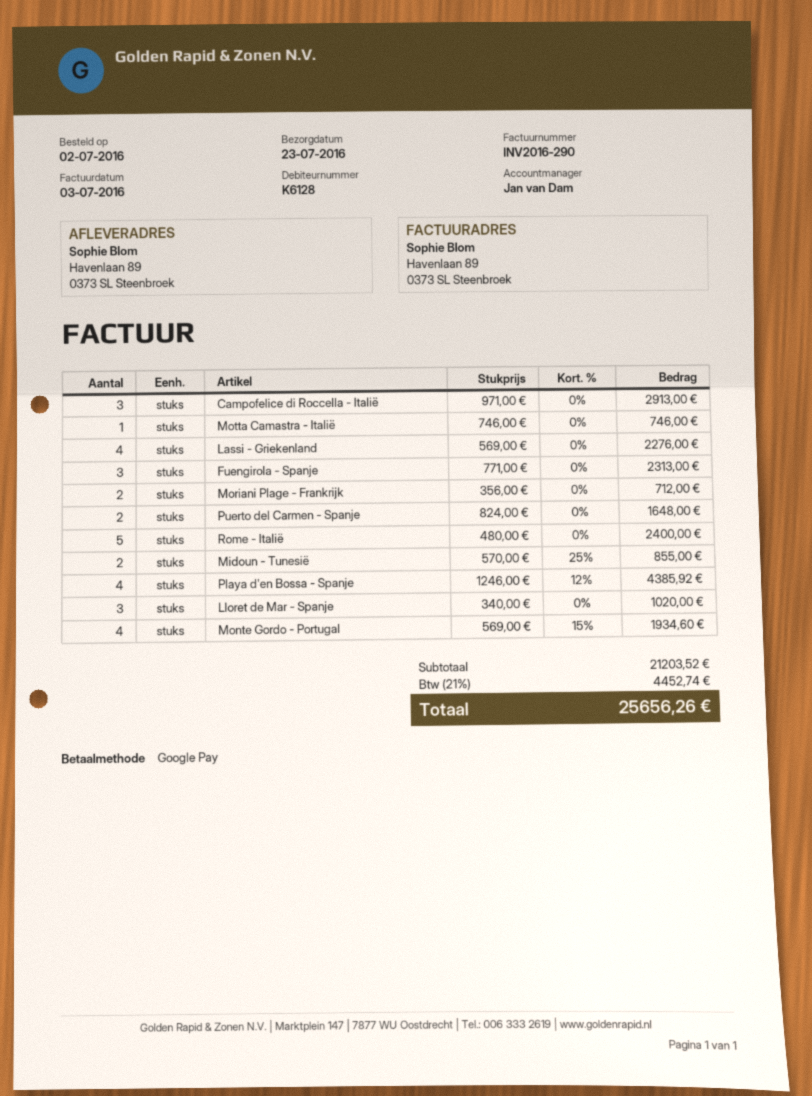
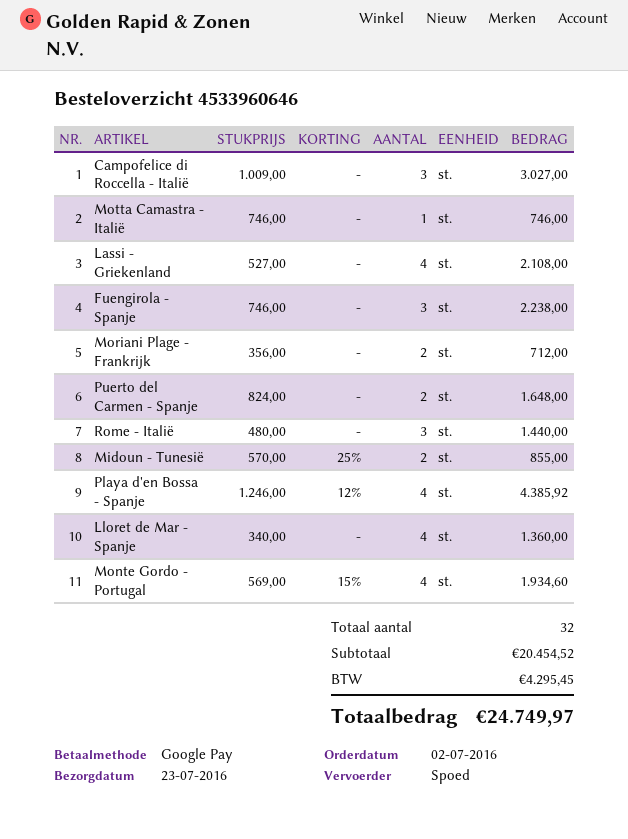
Campofelice di Roccella - Italië: 3 x 971.00 = 2913.00 -> 3 x 1009.00 = 3027.00
Lassi - Griekenland: 4 x 569.00 = 2276.00 -> 4 x 527.00 = 2108.00
Fuengirola - Spanje: 3 x 771.00 = 2313.00 -> 3 x 746.00 = 2238.00
Rome - Italië: 5 x 480.00 = 2400.00 -> 3 x 480.00 = 1440.00
Lloret de Mar - Spanje: 3 x 340.00 = 1020.00 -> 4 x 340.00 = 1360.00
subtotal: 21203.52 -> 20454.52
tax: 4452.74 -> 4295.45
total: 25656.26 -> 24749.97

